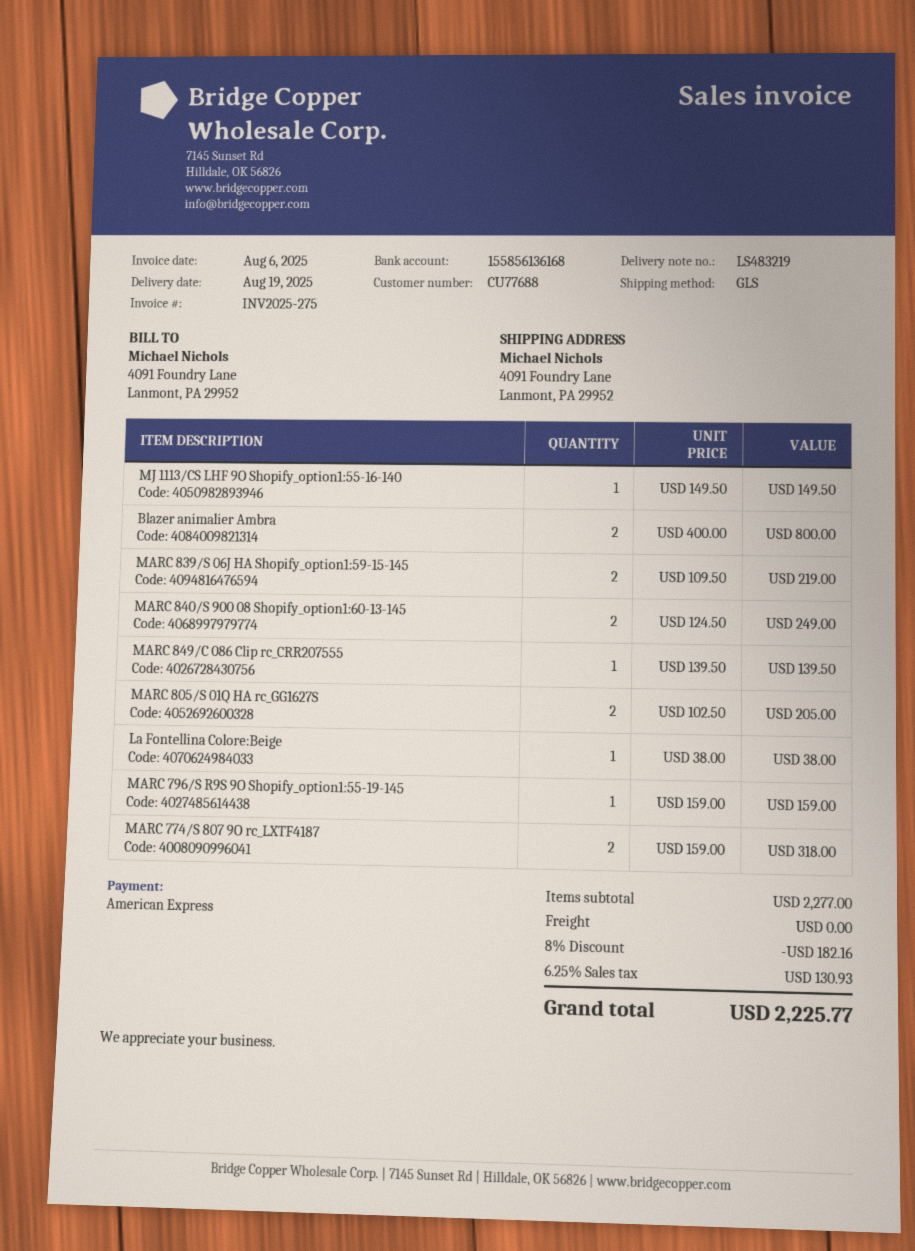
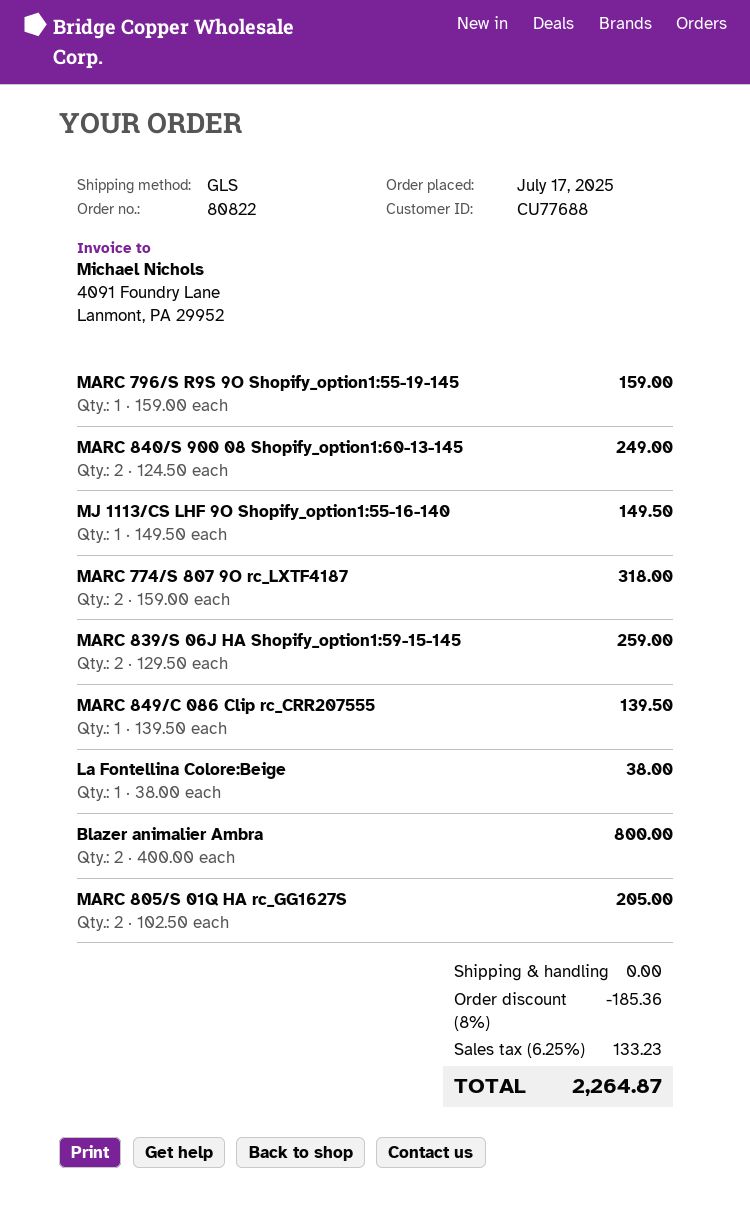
MARC 839/S 06J HA Shopify_option1:59-15-145: 2 x 109.50 = 219.00 -> 2 x 129.50 = 259.00
discount: 8% = 182.16 -> 8% = 185.36
tax: 6.25% = 130.93 -> 6.25% = 133.23
total: 2225.77 -> 2264.87

